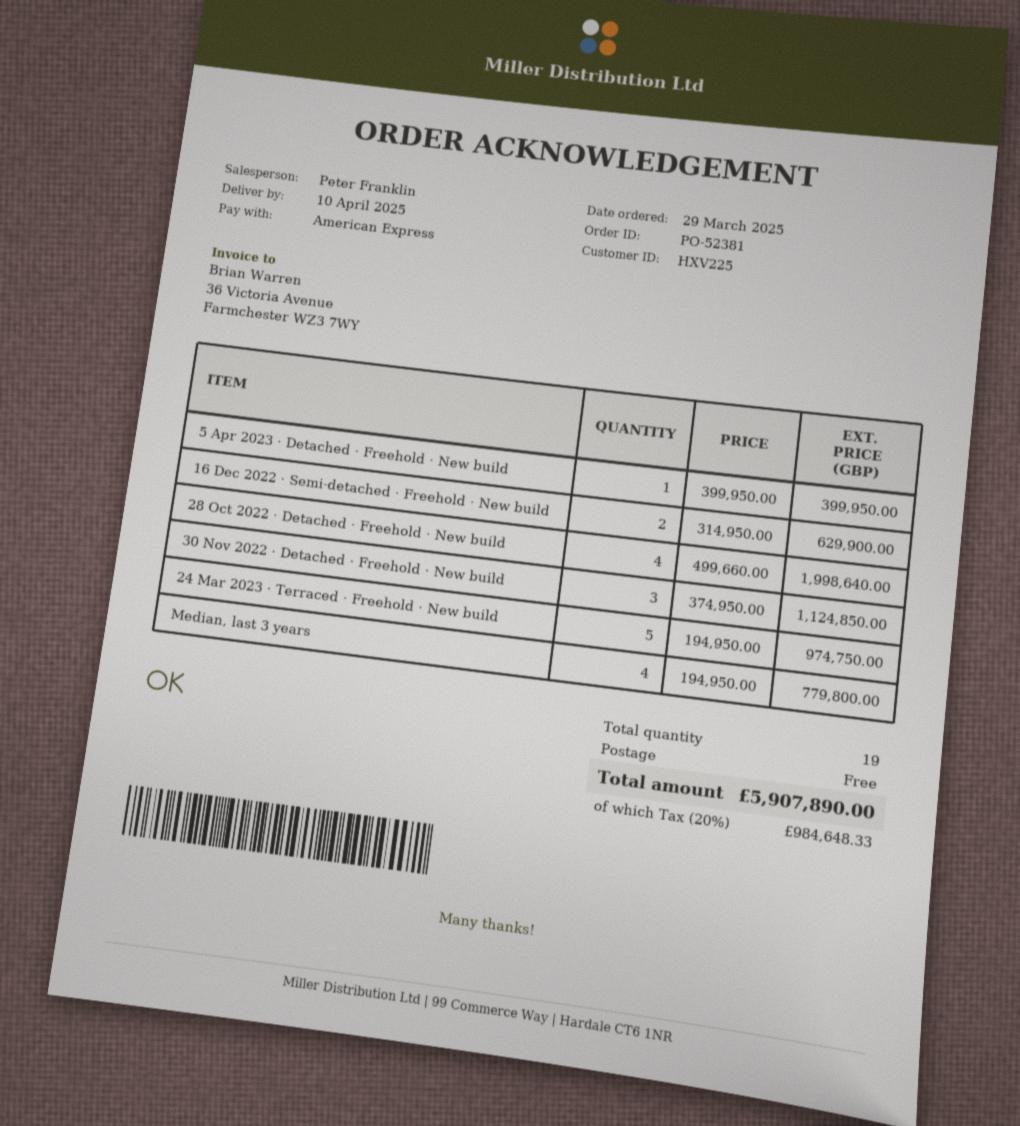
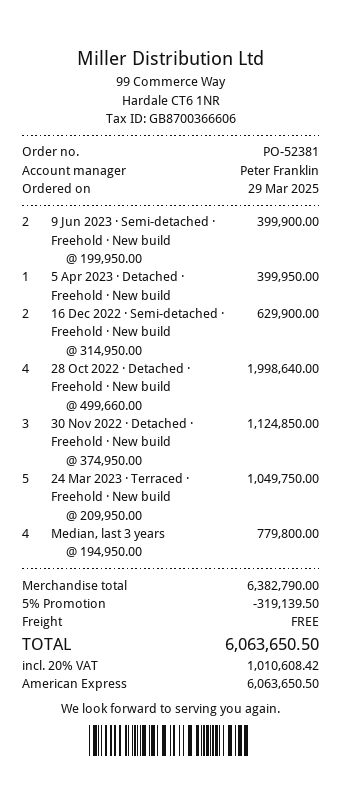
24 Mar 2023 · Terraced · Freehold · New build: 5 x 194950.00 = 974750.00 -> 5 x 209950.00 = 1049750.00
9 Jun 2023 · Semi-detached · Freehold · New build: none -> 2 x 199950.00 = 399900.00
discount: none -> 5% = 319139.50
tax: 20% = 984648.33 -> 20% = 1010608.42
total: 5907890.00 -> 6063650.50

